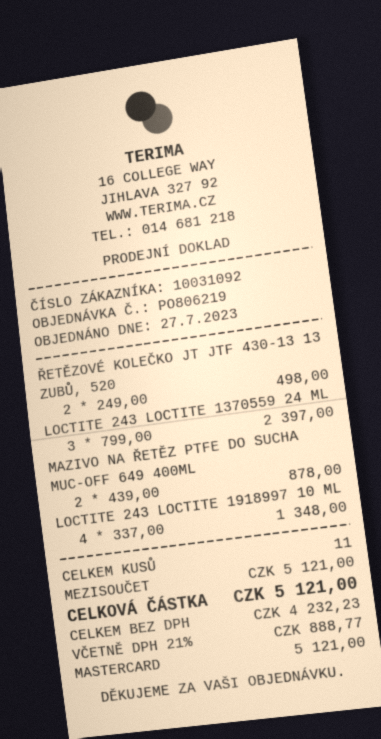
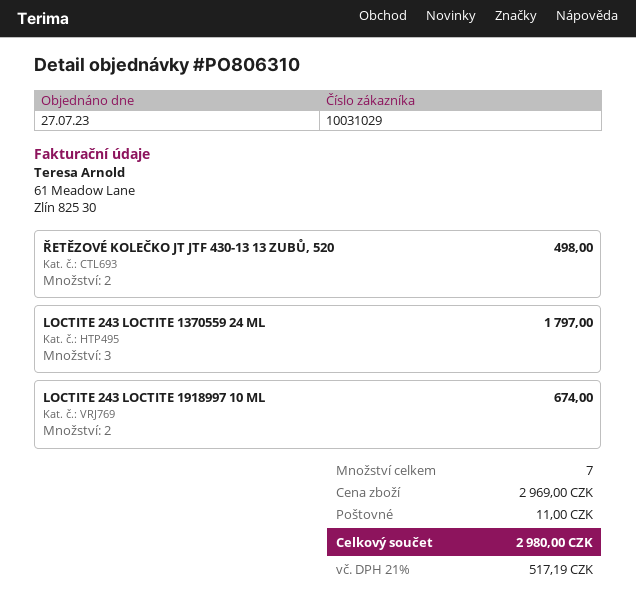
order number: PO806219 -> PO806310
customer number: 10031092 -> 10031029
LOCTITE 243 LOCTITE 1370559 24 ML: 3 for 2397.00 -> 3 for 1797.00
MAZIVO NA ŘETĚZ PTFE DO SUCHA MUC-OFF 649 400ML: 2 for 878.00 -> none
LOCTITE 243 LOCTITE 1918997 10 ML: 4 for 1348.00 -> 2 for 674.00
total quantity: 11 -> 7
subtotal: 5121.00 -> 2969.00
shipping: none -> 11.00
tax: 21% = 888.77 -> 21% = 517.19
total: 5121.00 -> 2980.00

